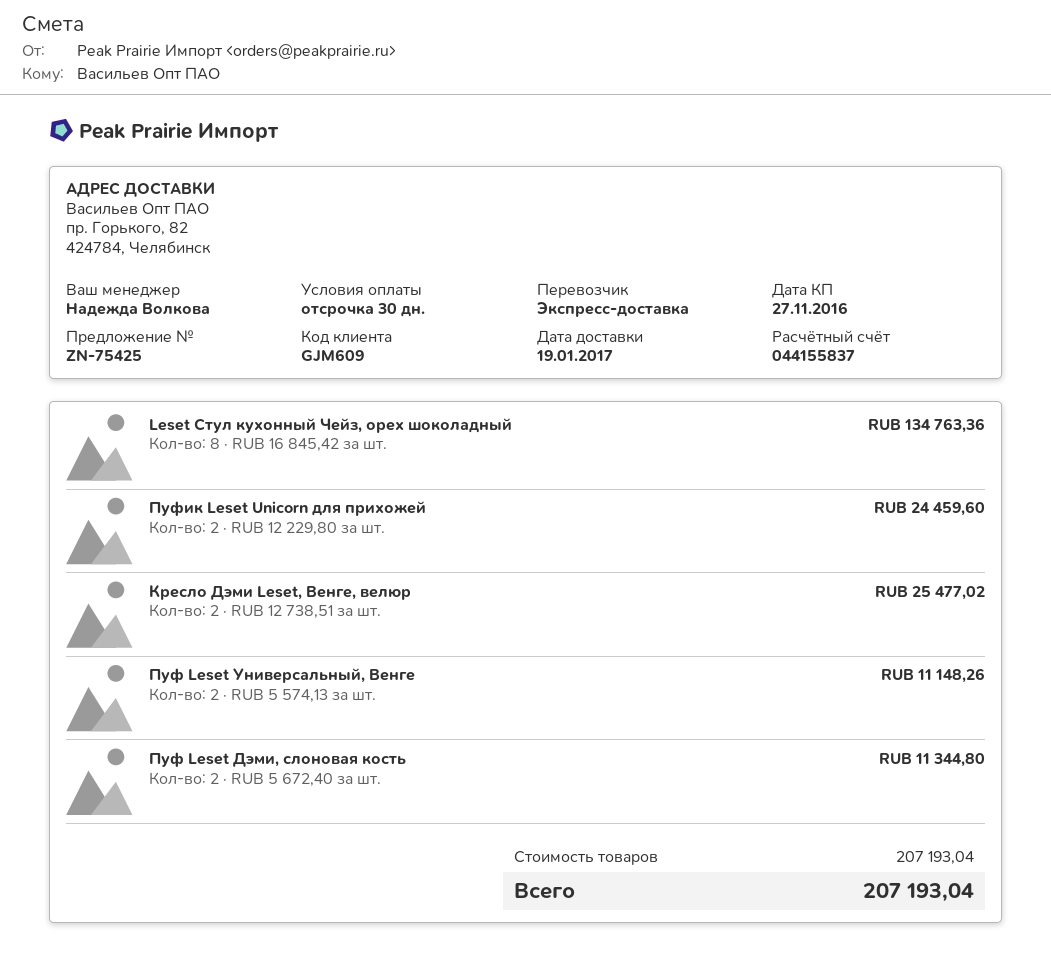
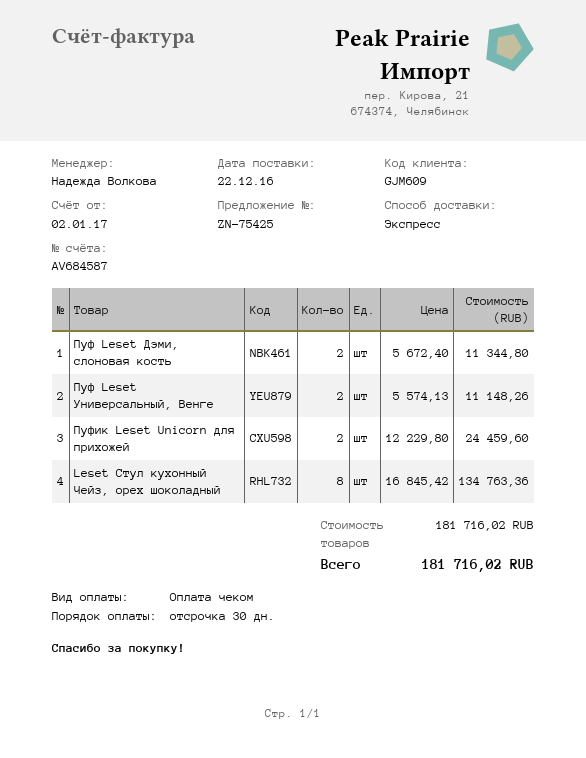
delivery date: 2017-01-19 -> 2016-12-22
Кресло Дэми Leset, Венге, велюр: 2 x 12738.51 = 25477.02 -> none
subtotal: 207193.04 -> 181716.02
total: 207193.04 -> 181716.02

